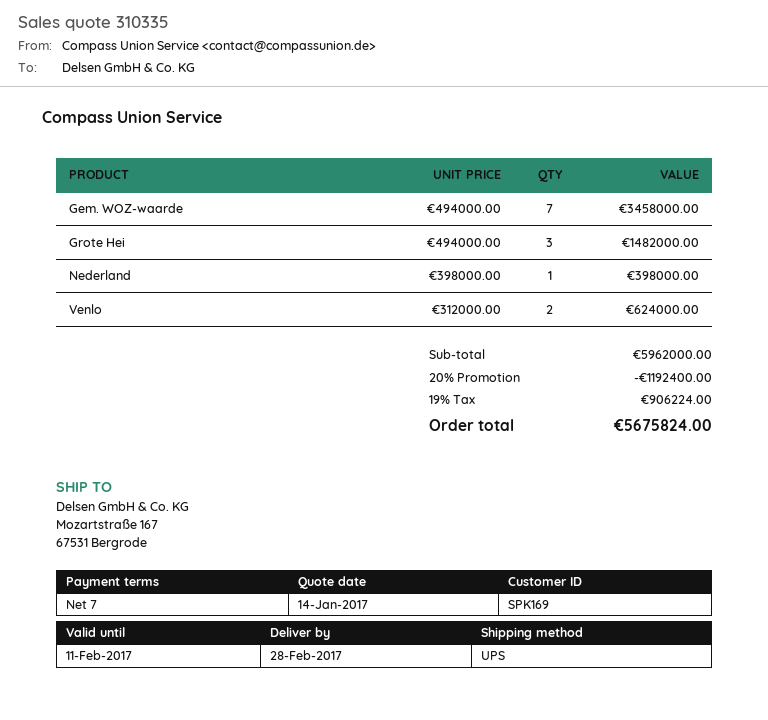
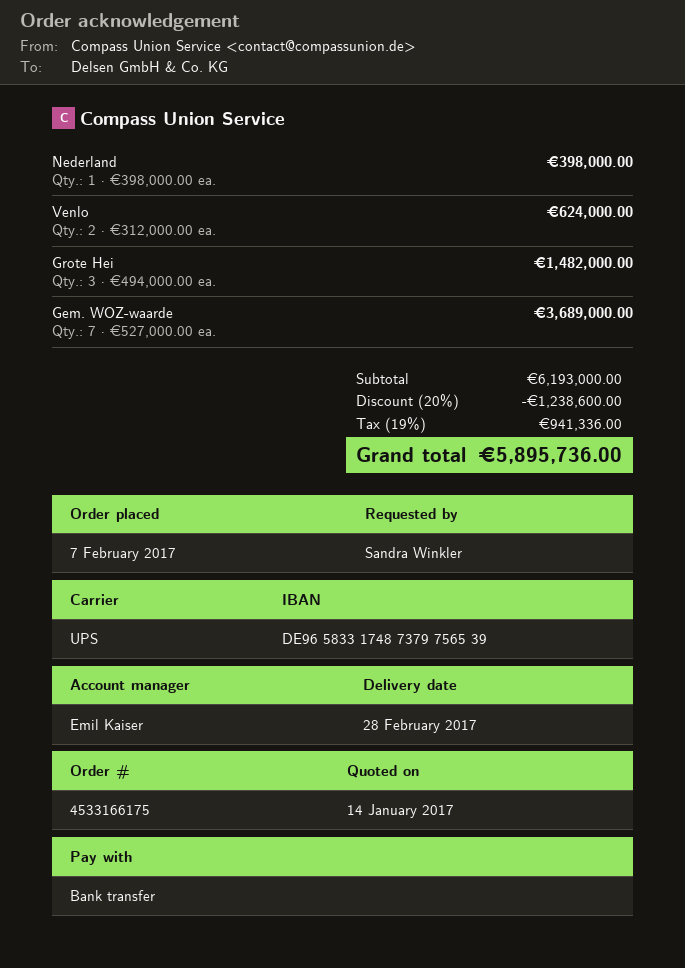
Gem. WOZ-waarde: 7 x 494000.00 = 3458000.00 -> 7 x 527000.00 = 3689000.00
subtotal: 5962000.00 -> 6193000.00
discount: 20% = 1192400.00 -> 20% = 1238600.00
tax: 19% = 906224.00 -> 19% = 941336.00
total: 5675824.00 -> 5895736.00

